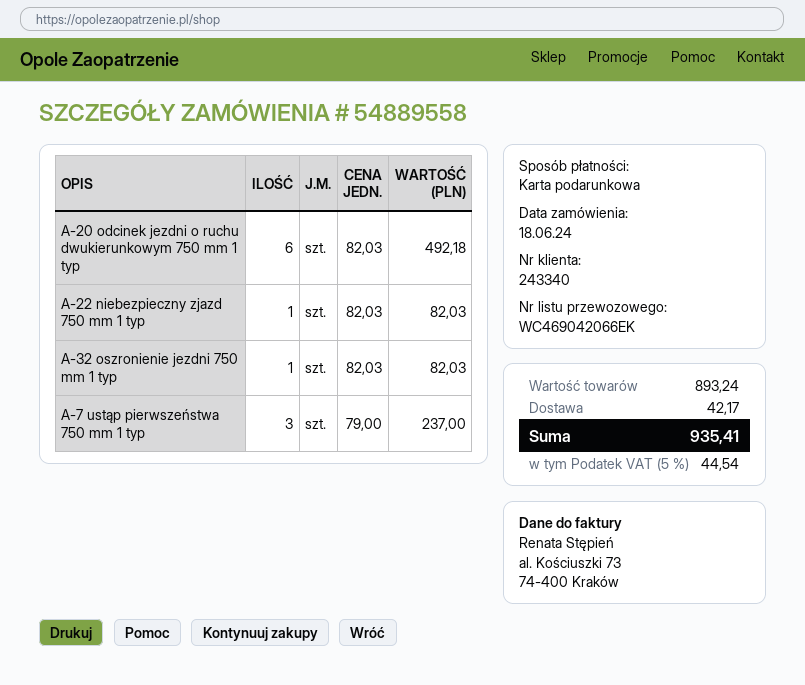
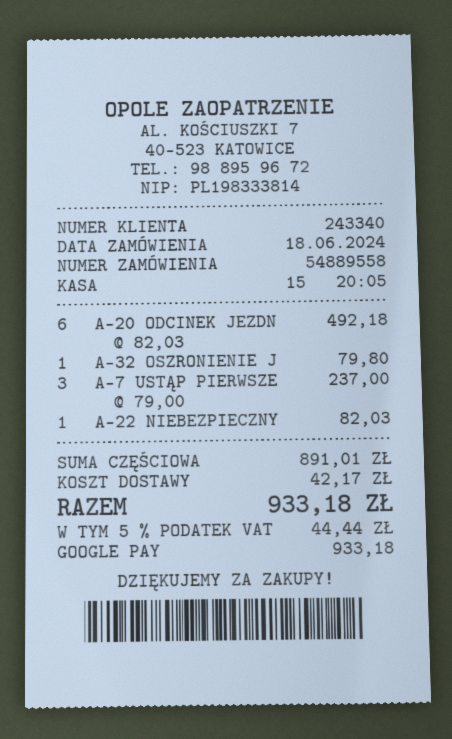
payment method: gift card -> Google Pay
A-32 oszronienie jezdni 750 mm 1 typ: 1 x 82.03 = 82.03 -> 1 x 79.80 = 79.80
subtotal: 893.24 -> 891.01
tax: 5% = 44.54 -> 5% = 44.44
total: 935.41 -> 933.18

